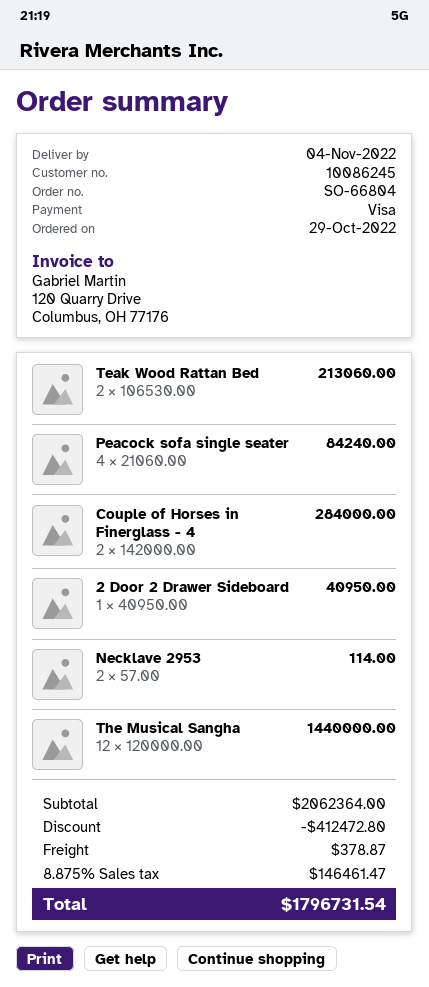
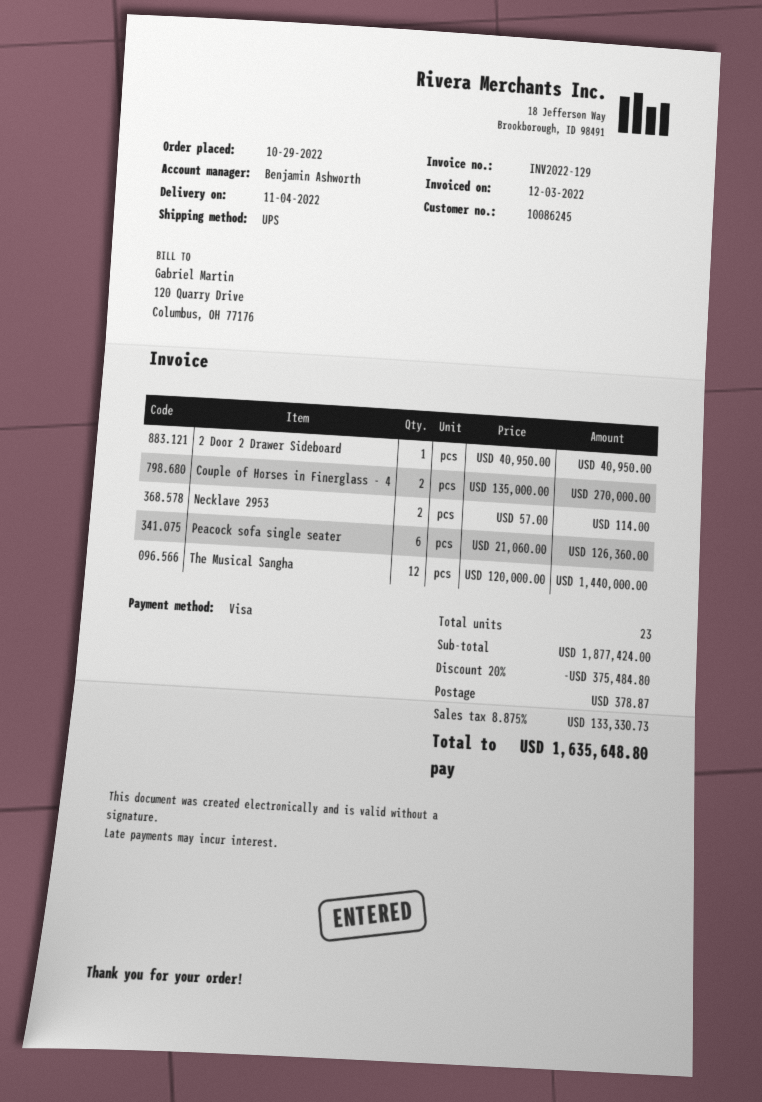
Teak Wood Rattan Bed: 2 x 106530.00 = 213060.00 -> none
Peacock sofa single seater: 4 x 21060.00 = 84240.00 -> 6 x 21060.00 = 126360.00
Couple of Horses in Finerglass - 4: 2 x 142000.00 = 284000.00 -> 2 x 135000.00 = 270000.00
subtotal: 2062364.00 -> 1877424.00
discount: 412472.80 -> 375484.80
tax: 8.875% = 146461.47 -> 8.875% = 133330.73
total: 1796731.54 -> 1635648.80

